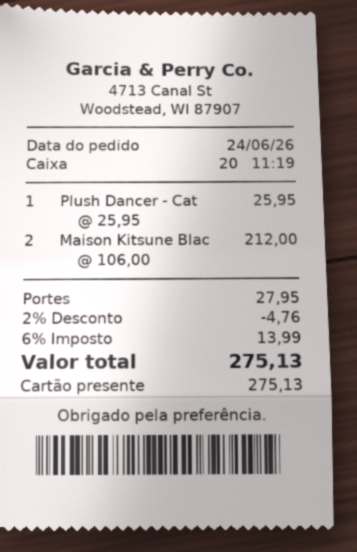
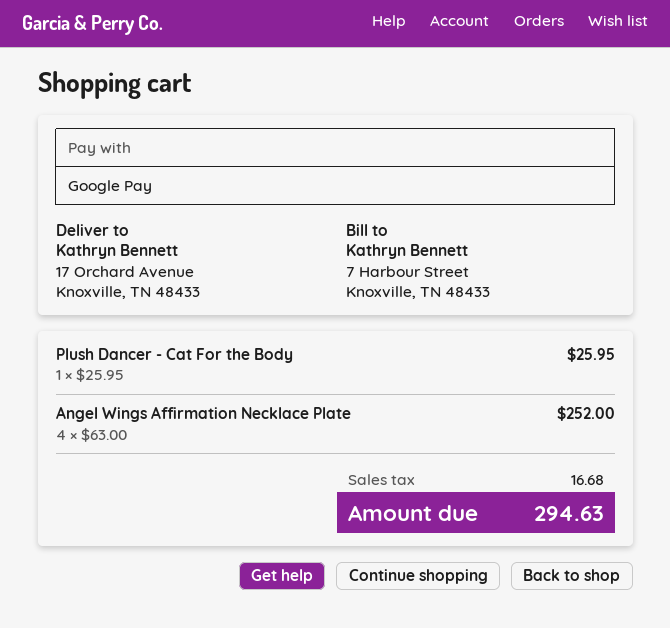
payment method: gift card -> Google Pay
Maison Kitsune Blac: 2 x 106.00 = 212.00 -> none
Angel Wings Affirmation Necklace Plate: none -> 4 x 63.00 = 252.00
discount: 2% = 4.76 -> none
shipping: 27.95 -> none
tax: 13.99 -> 16.68
total: 275.13 -> 294.63

